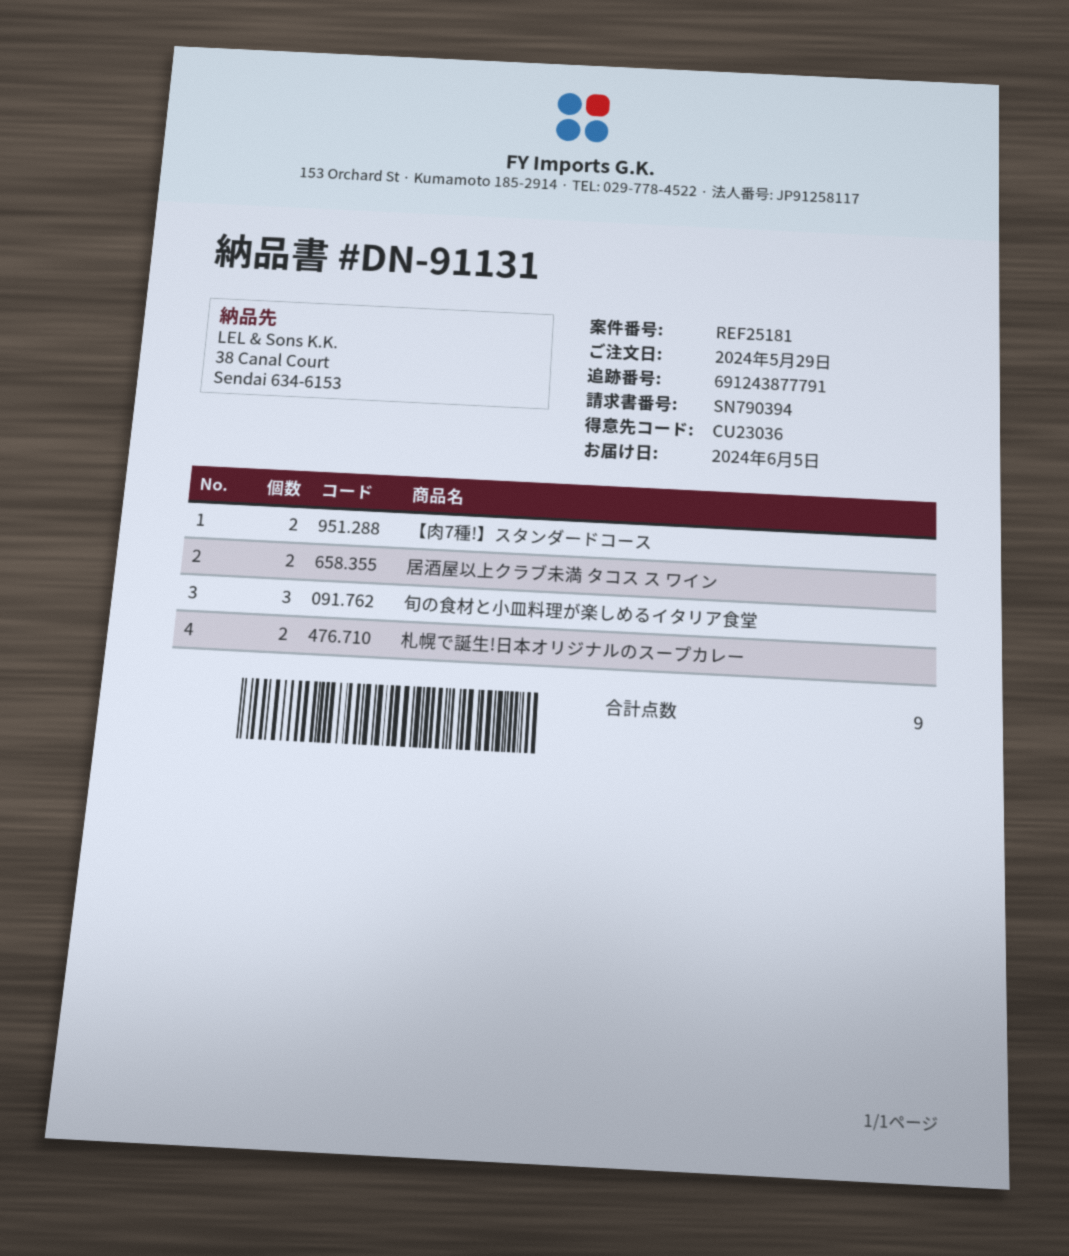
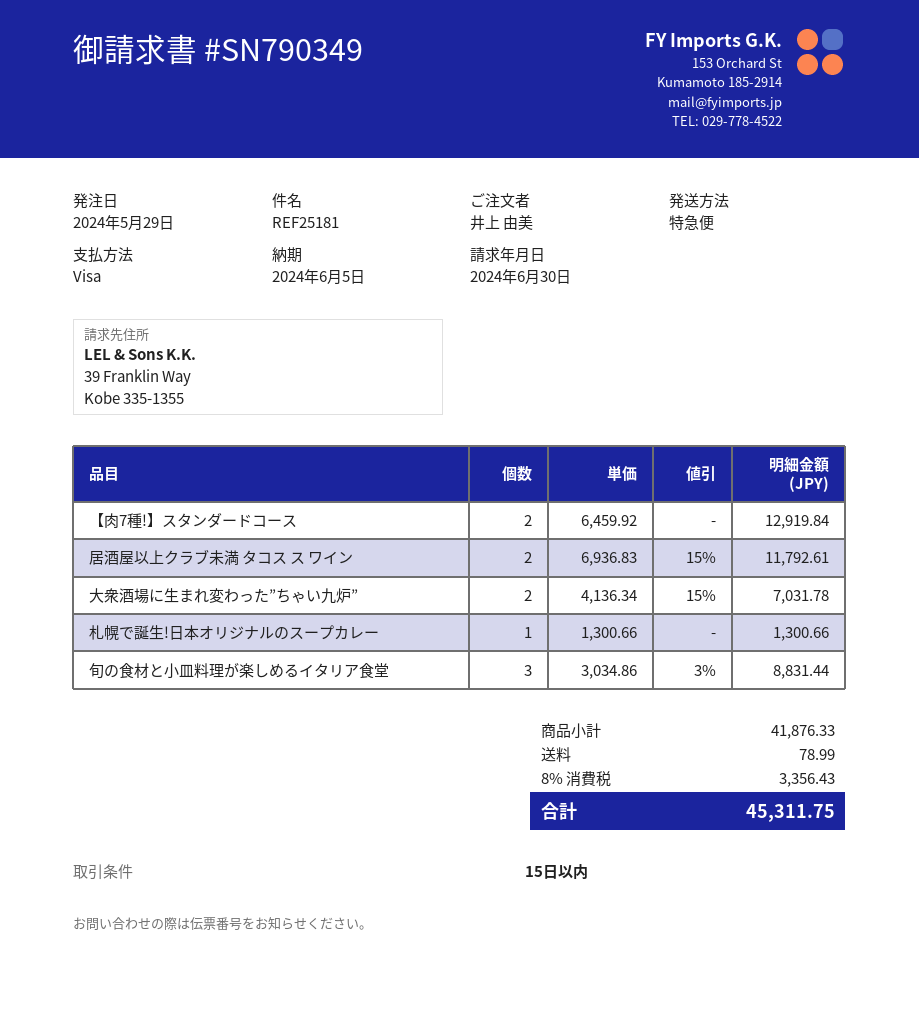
invoice number: SN790394 -> SN790349
札幌で誕生!日本オリジナルのスープカレー: 2 -> 1
大衆酒場に生まれ変わった”ちゃい九炉”: none -> 2

